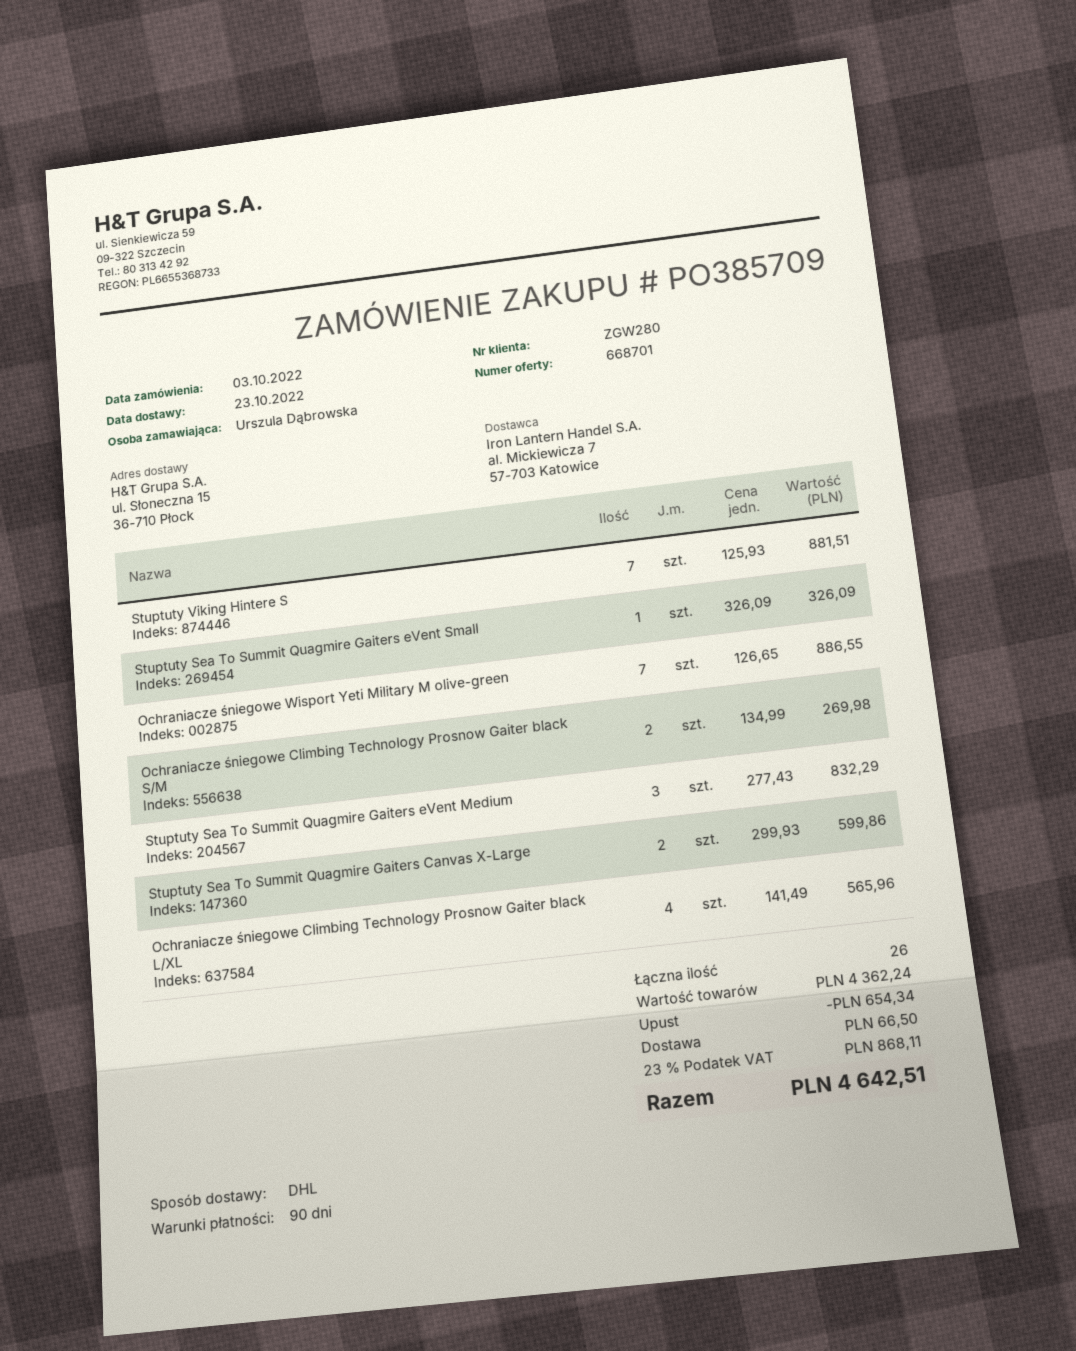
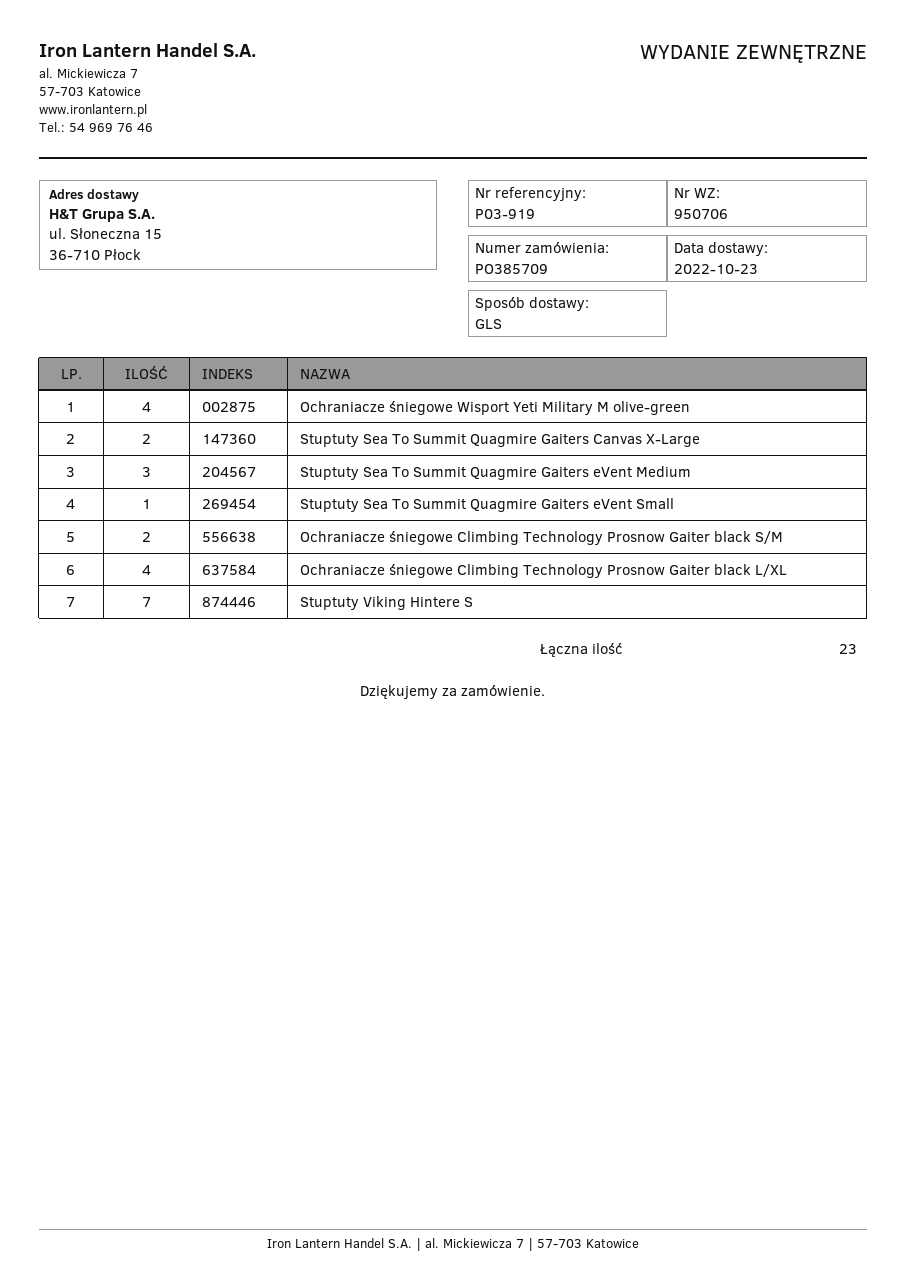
shipping method: DHL -> GLS
Ochraniacze śniegowe Wisport Yeti Military M olive-green: 7 -> 4
total quantity: 26 -> 23

